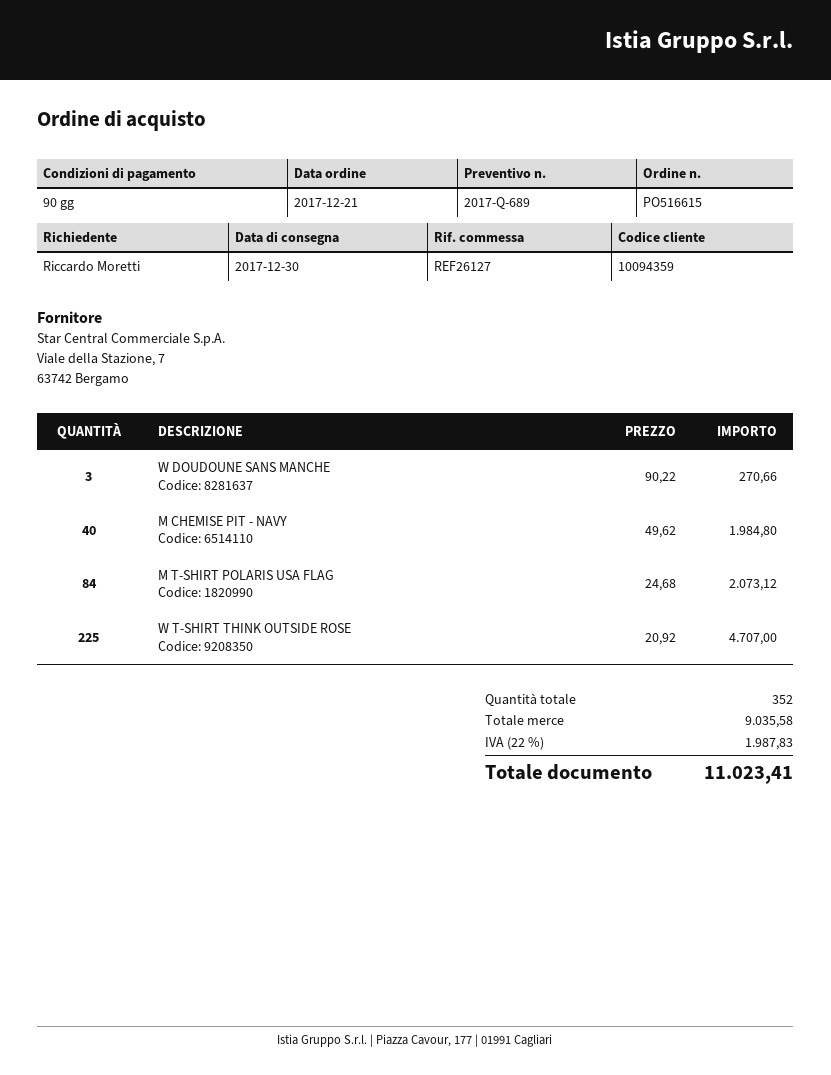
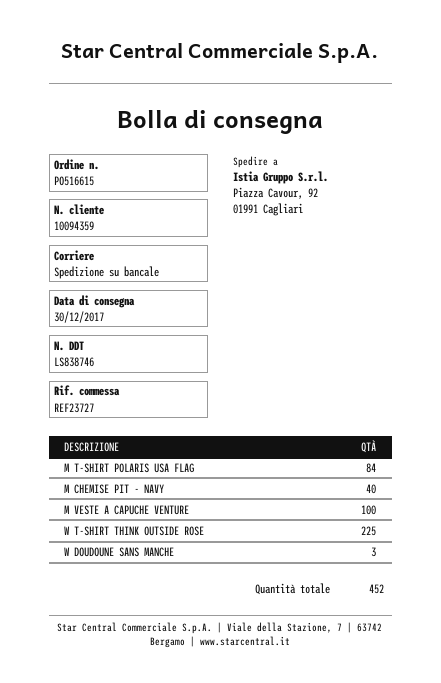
reference: REF26127 -> REF23727
M VESTE A CAPUCHE VENTURE: none -> 100
total quantity: 352 -> 452

